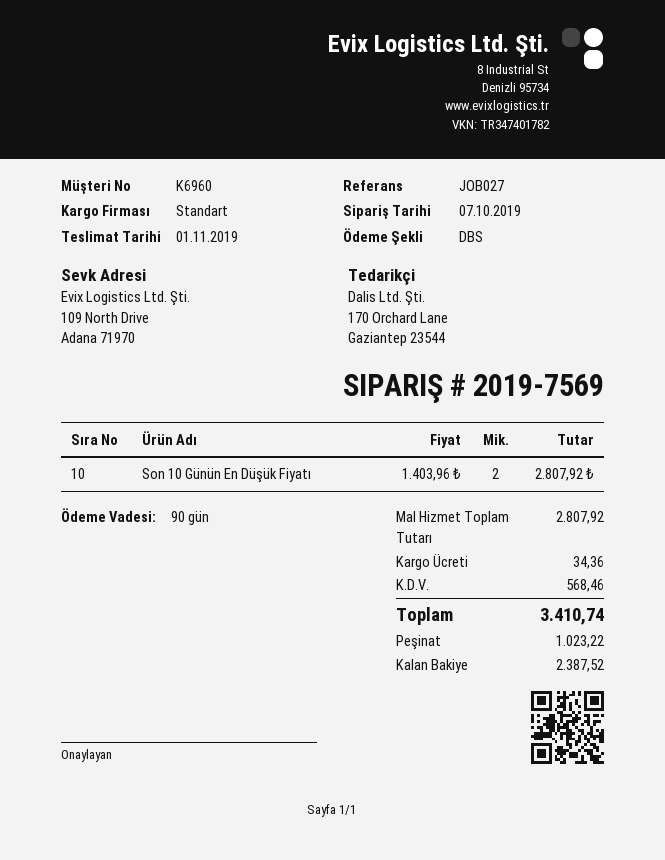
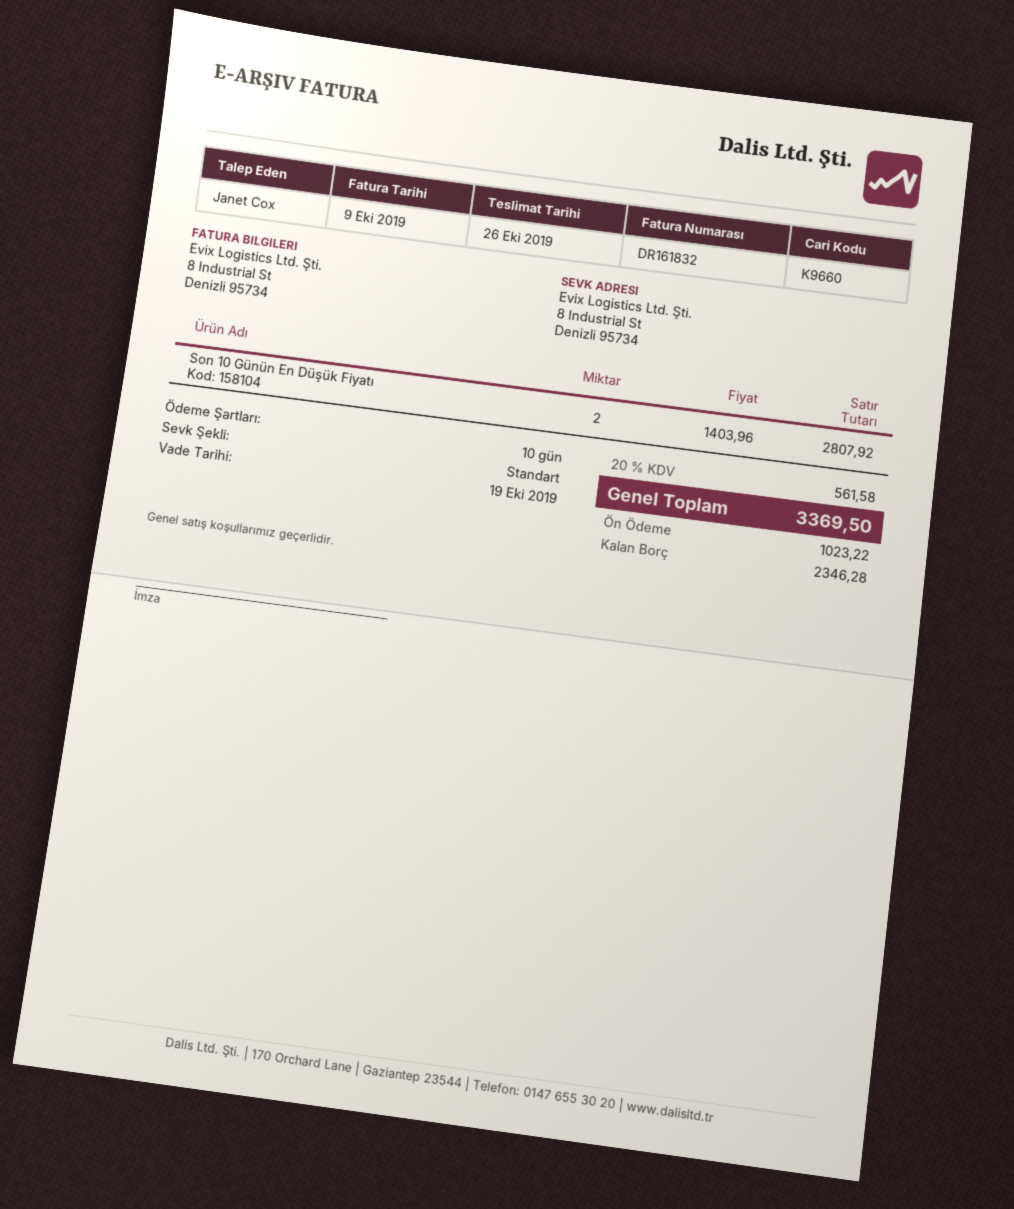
delivery date: 2019-11-01 -> 2019-10-26
payment terms: 90 days -> 10 days
customer number: K6960 -> K9660
ship to: 109 North Drive, Adana 71970 -> 8 Industrial St, Denizli 95734
shipping: 34.36 -> none
tax: 568.46 -> 561.58
total: 3410.74 -> 3369.50
balance: 2387.52 -> 2346.28

